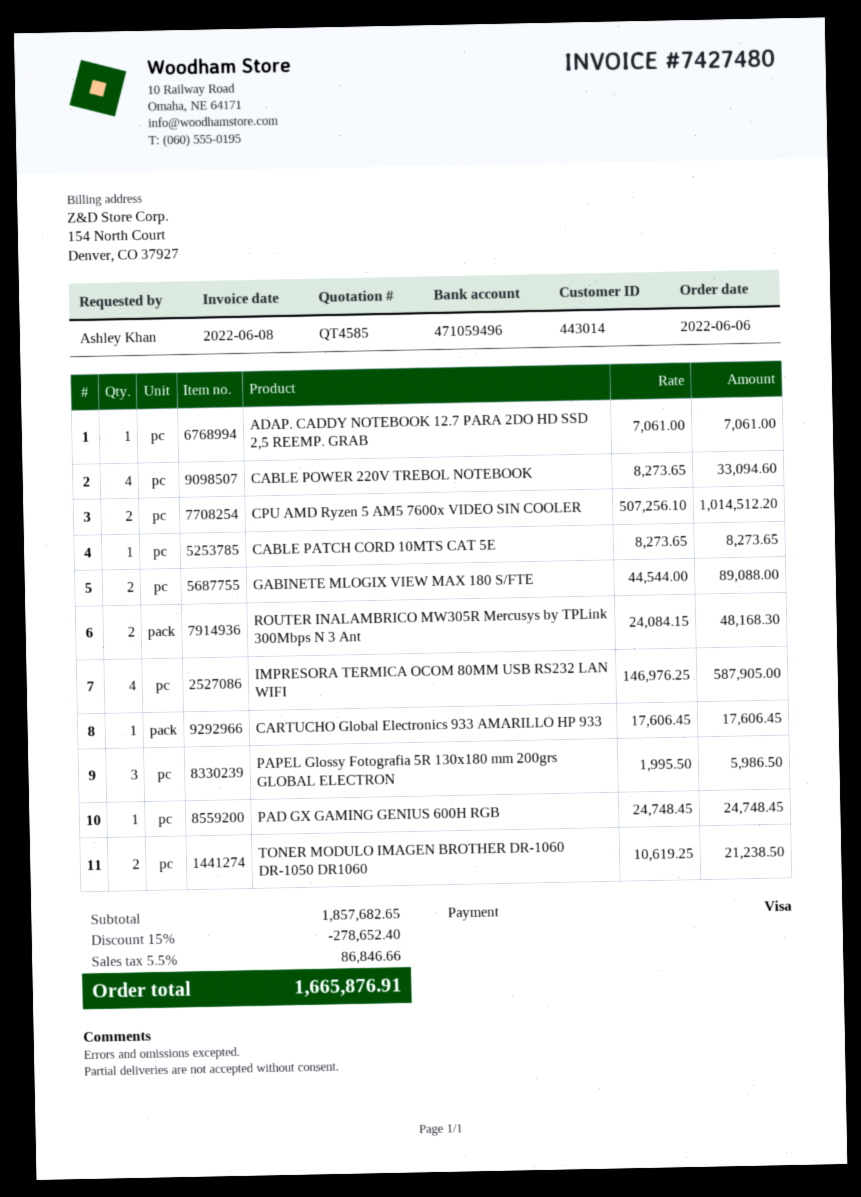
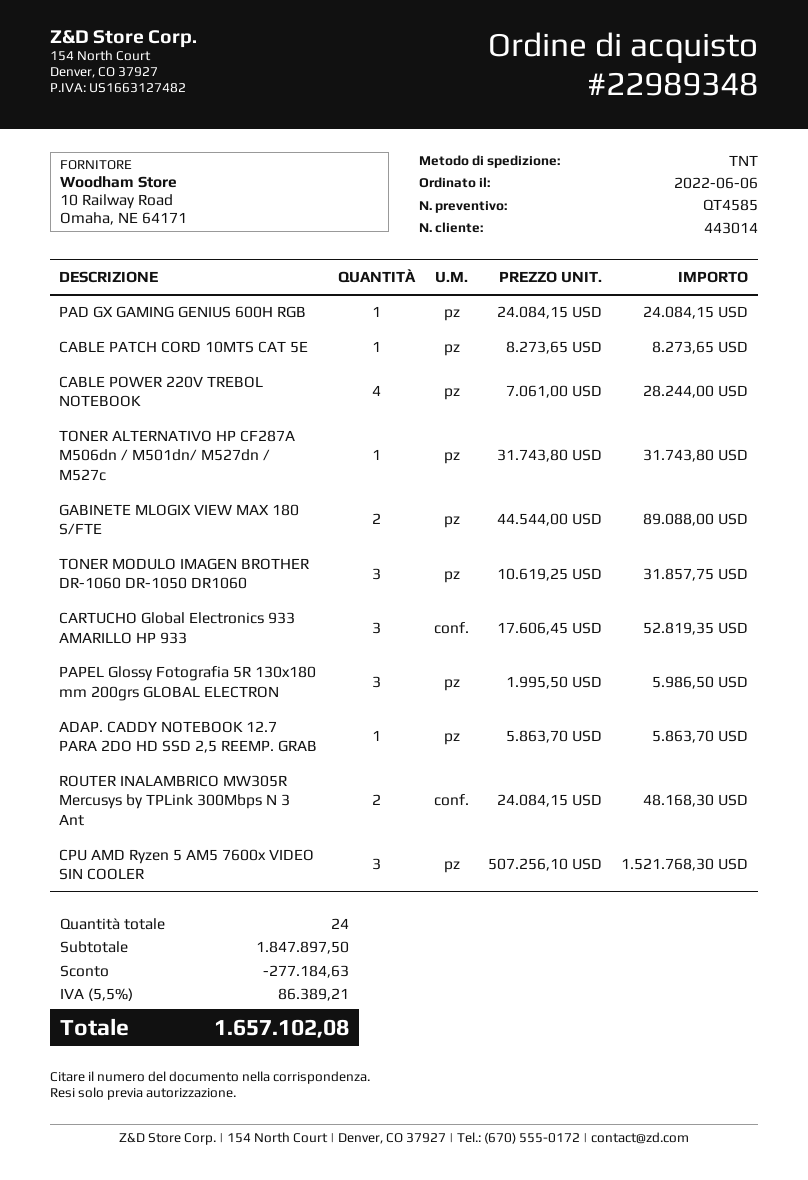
ADAP. CADDY NOTEBOOK 12.7 PARA 2DO HD SSD 2,5 REEMP. GRAB: 1 x 7061.00 = 7061.00 -> 1 x 5863.70 = 5863.70
CABLE POWER 220V TREBOL NOTEBOOK: 4 x 8273.65 = 33094.60 -> 4 x 7061.00 = 28244.00
CPU AMD Ryzen 5 AM5 7600x VIDEO SIN COOLER: 2 x 507256.10 = 1014512.20 -> 3 x 507256.10 = 1521768.30
IMPRESORA TERMICA OCOM 80MM USB RS232 LAN WIFI: 4 x 146976.25 = 587905.00 -> none
CARTUCHO Global Electronics 933 AMARILLO HP 933: 1 x 17606.45 = 17606.45 -> 3 x 17606.45 = 52819.35
PAD GX GAMING GENIUS 600H RGB: 1 x 24748.45 = 24748.45 -> 1 x 24084.15 = 24084.15
TONER MODULO IMAGEN BROTHER DR-1060 DR-1050 DR1060: 2 x 10619.25 = 21238.50 -> 3 x 10619.25 = 31857.75
TONER ALTERNATIVO HP CF287A M506dn / M501dn/ M527dn / M527c: none -> 1 x 31743.80 = 31743.80
subtotal: 1857682.65 -> 1847897.50
discount: 278652.40 -> 277184.63
tax: 5.5% = 86846.66 -> 5.5% = 86389.21
total: 1665876.91 -> 1657102.08

